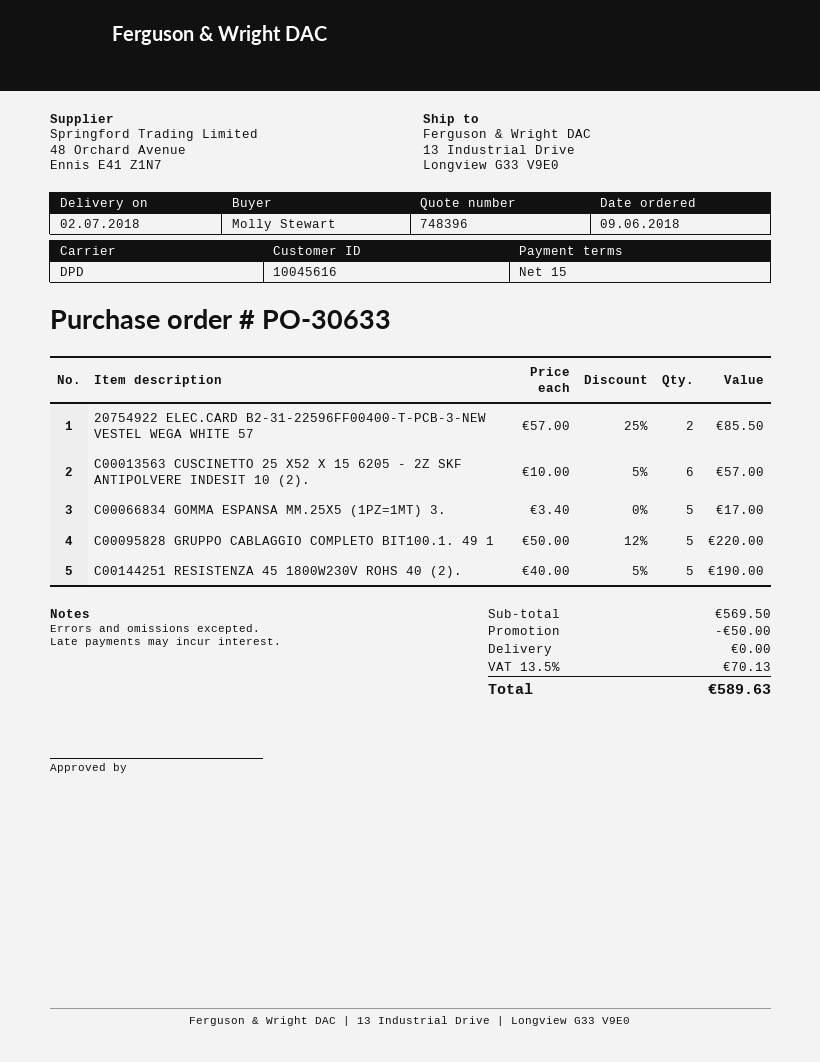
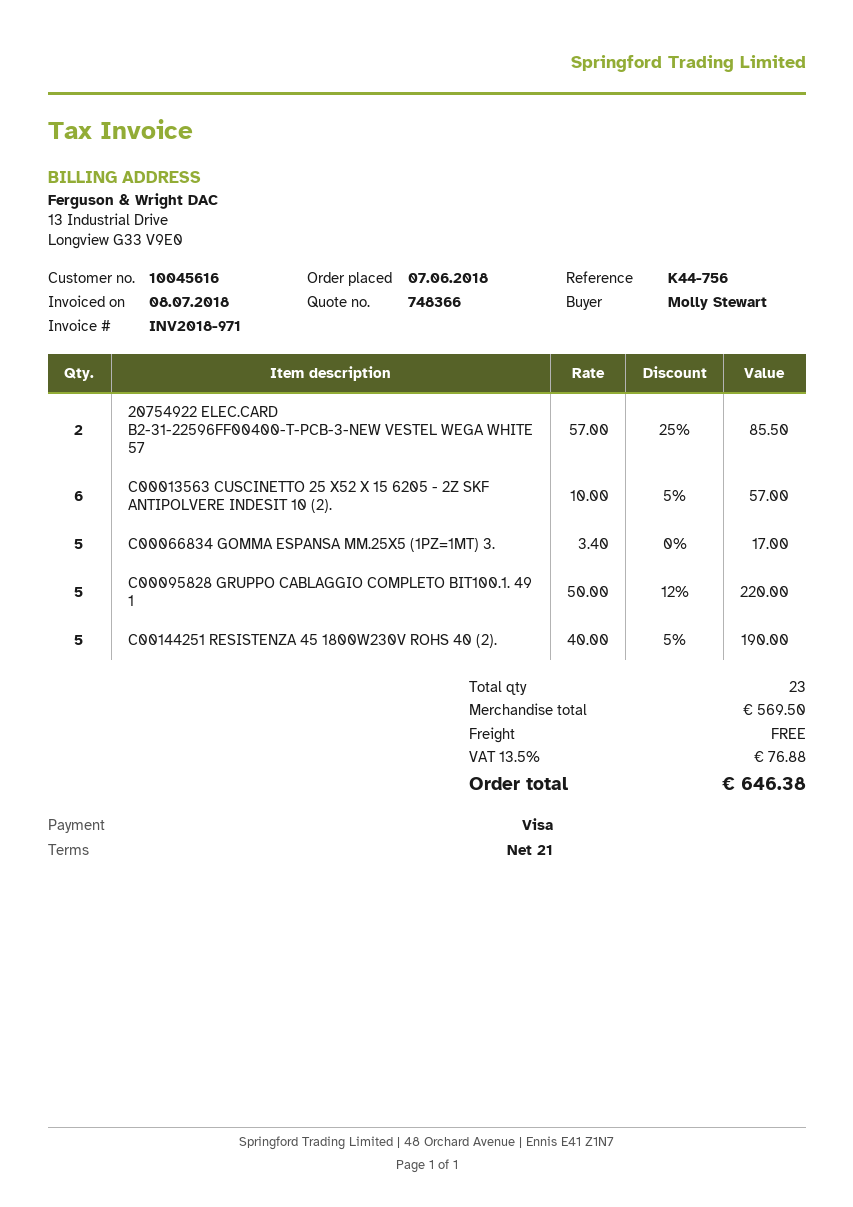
quote number: 748396 -> 748366
order date: 2018-06-09 -> 2018-06-07
payment terms: 15 days -> 21 days
discount: 50.00 -> none
tax: 13.5% = 70.13 -> 13.5% = 76.88
total: 589.63 -> 646.38

